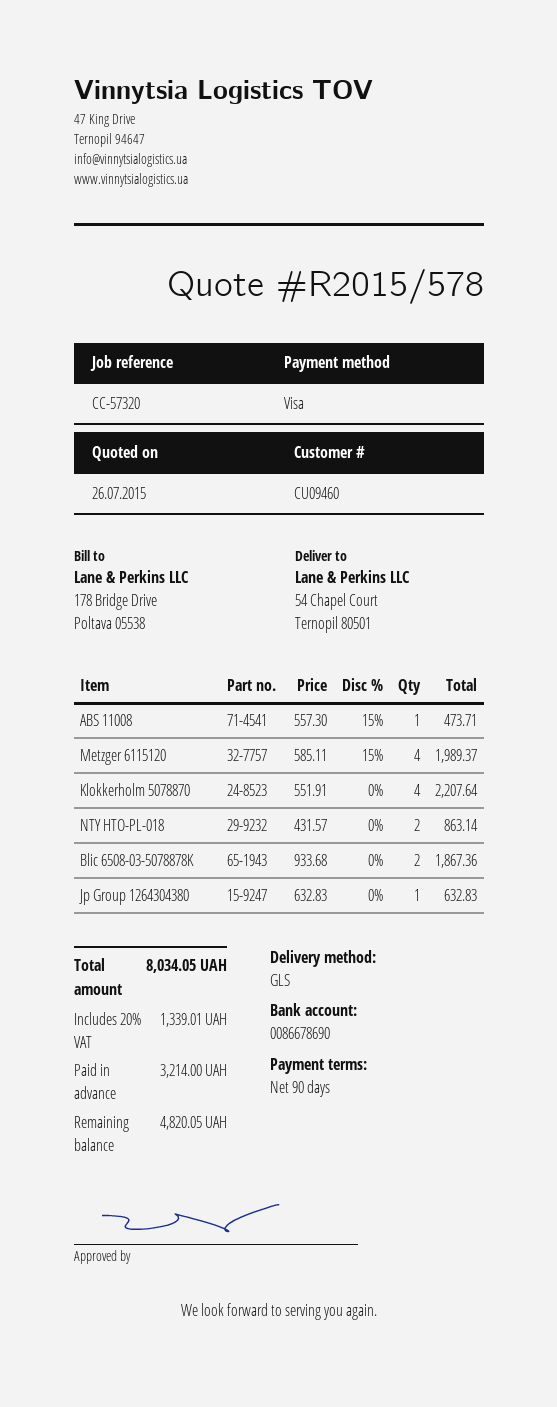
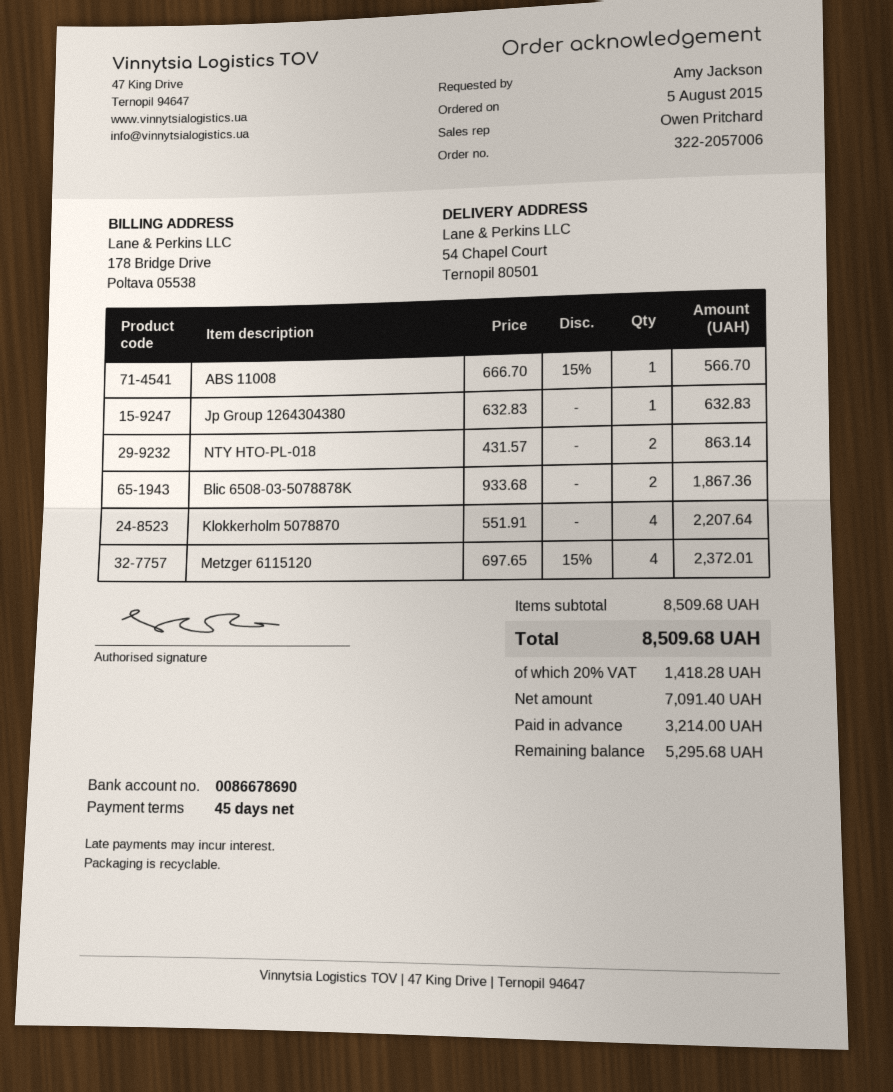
payment terms: 90 days -> 45 days
ABS 11008: 1 x 557.30 - 15% = 473.71 -> 1 x 666.70 - 15% = 566.70
Metzger 6115120: 4 x 585.11 - 15% = 1989.37 -> 4 x 697.65 - 15% = 2372.01
tax: 20% = 1339.01 -> 20% = 1418.28
total: 8034.05 -> 8509.68
balance: 4820.05 -> 5295.68

